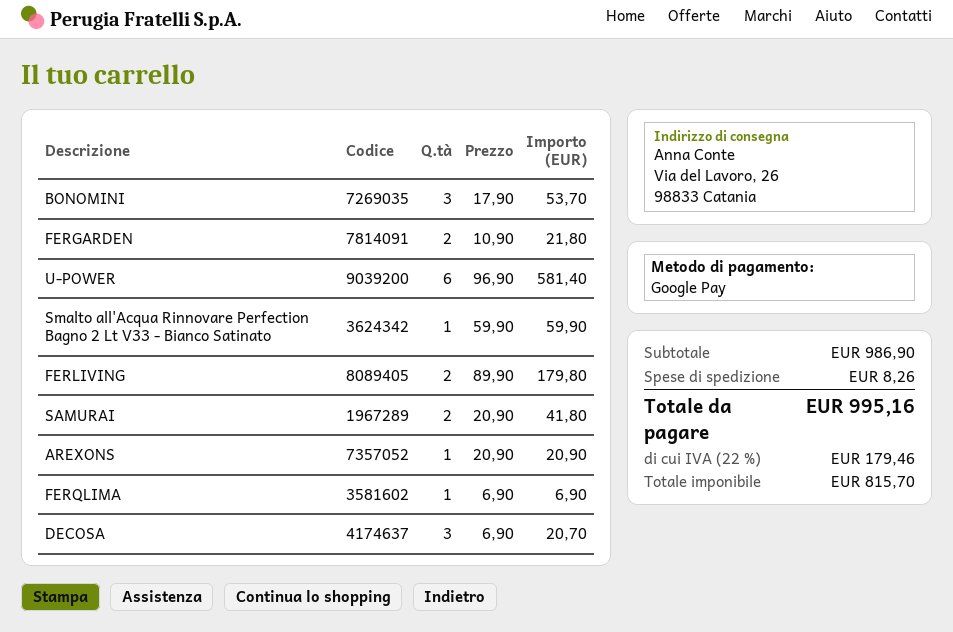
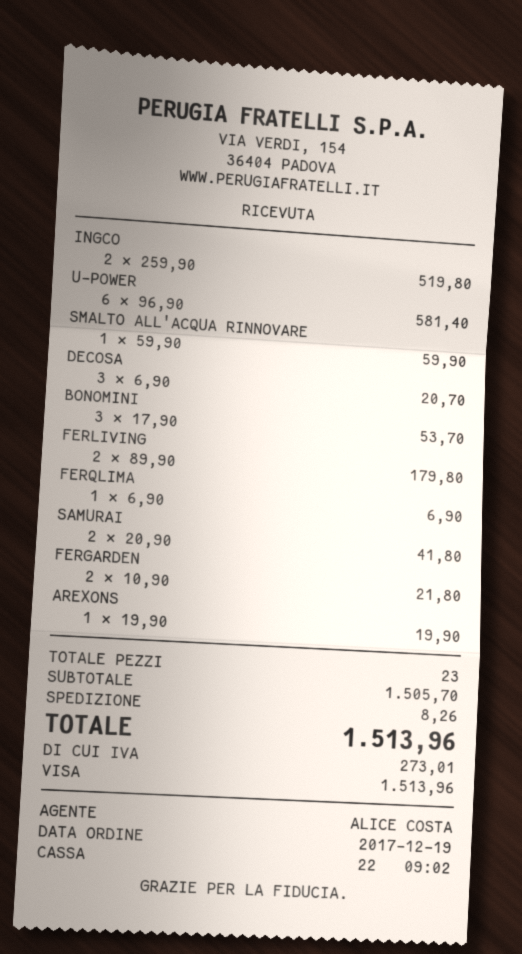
payment method: Google Pay -> Visa
AREXONS: 1 x 20.90 = 20.90 -> 1 x 19.90 = 19.90
INGCO: none -> 2 x 259.90 = 519.80
subtotal: 986.90 -> 1505.70
tax: 179.46 -> 273.01
total: 995.16 -> 1513.96

